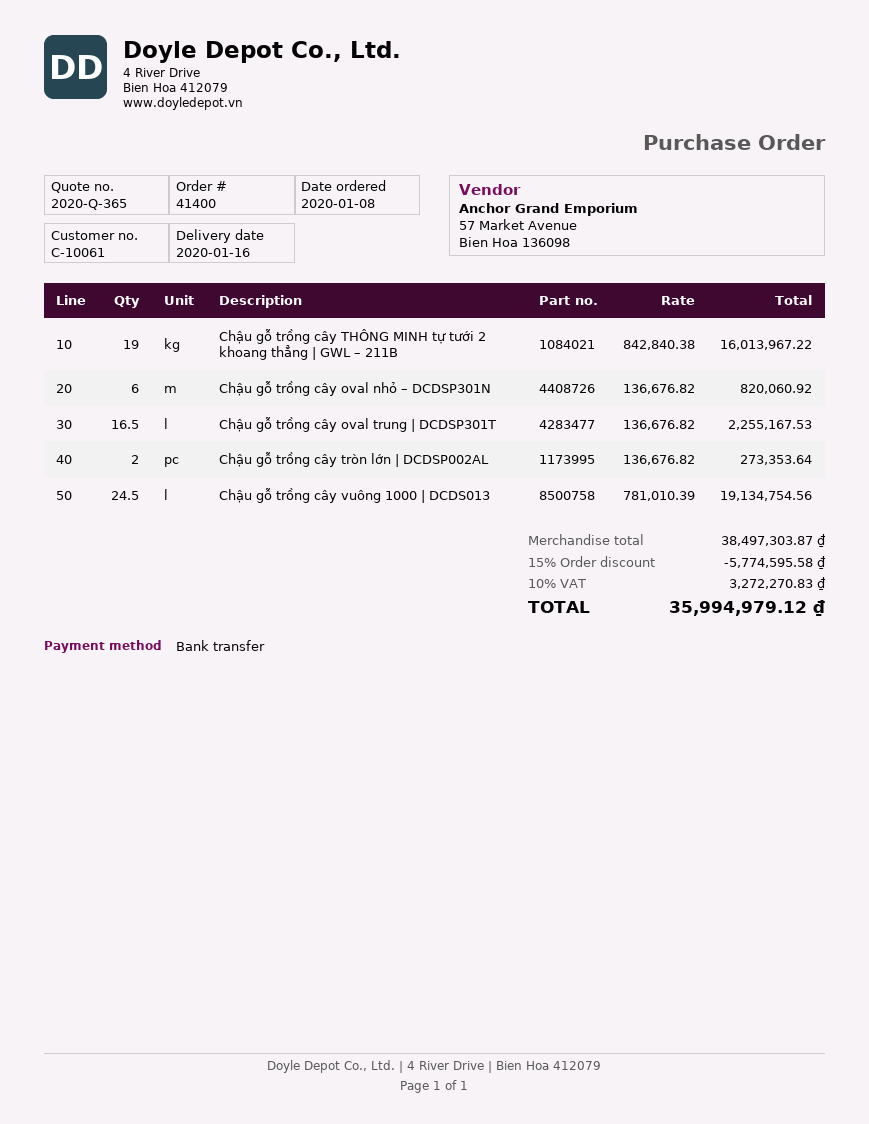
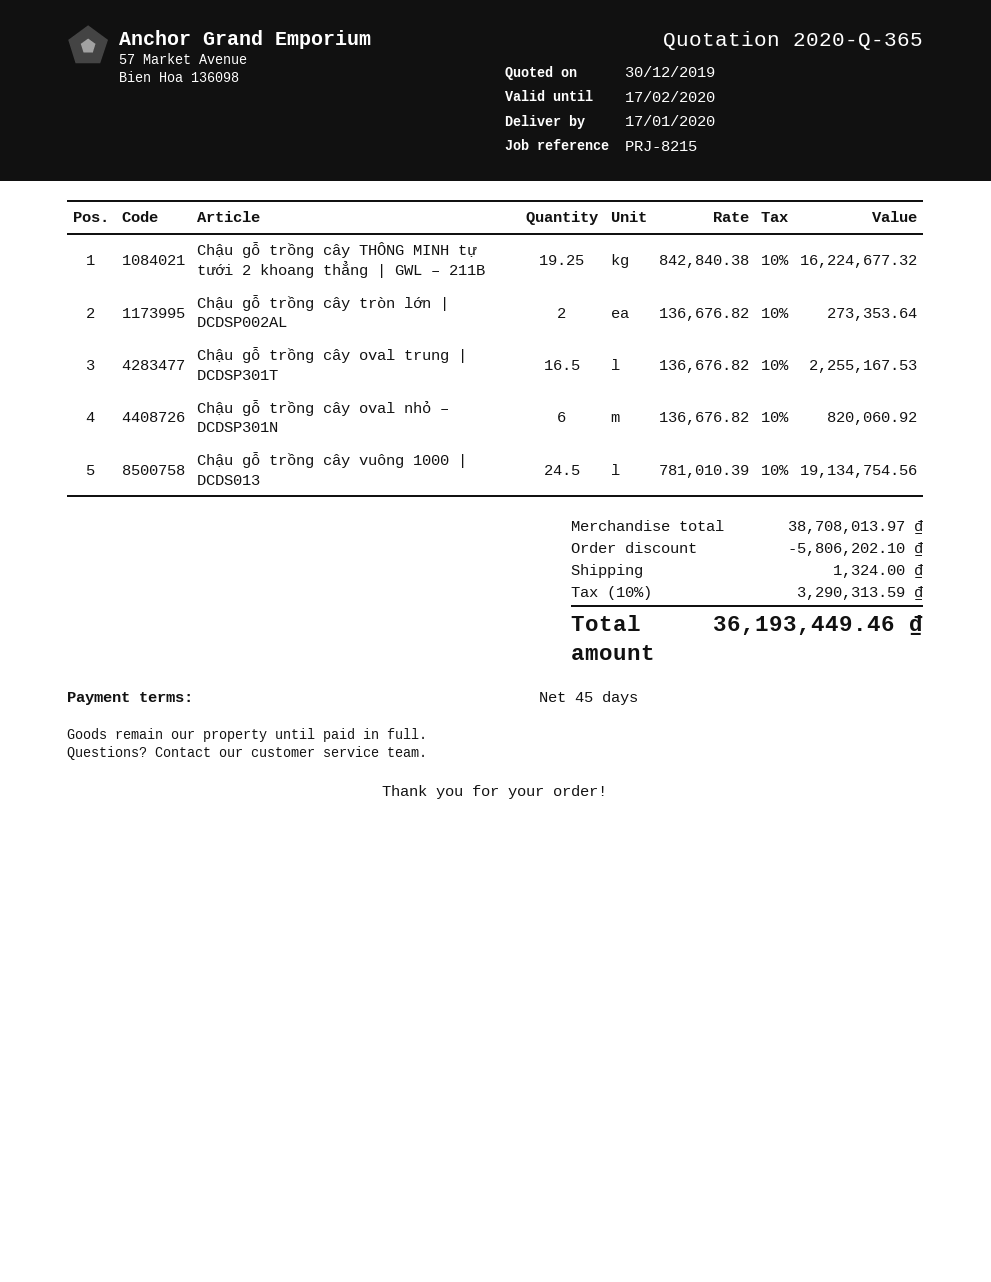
delivery date: 2020-01-16 -> 2020-01-17
Chậu gỗ trồng cây THÔNG MINH tự tưới 2 khoang thẳng | GWL – 211B: 19 x 842840.38 = 16013967.22 -> 19.25 x 842840.38 = 16224677.32
subtotal: 38497303.87 -> 38708013.97
discount: 5774595.58 -> 5806202.10
shipping: none -> 1324.00
tax: 10% = 3272270.83 -> 10% = 3290313.59
total: 35994979.12 -> 36193449.46

